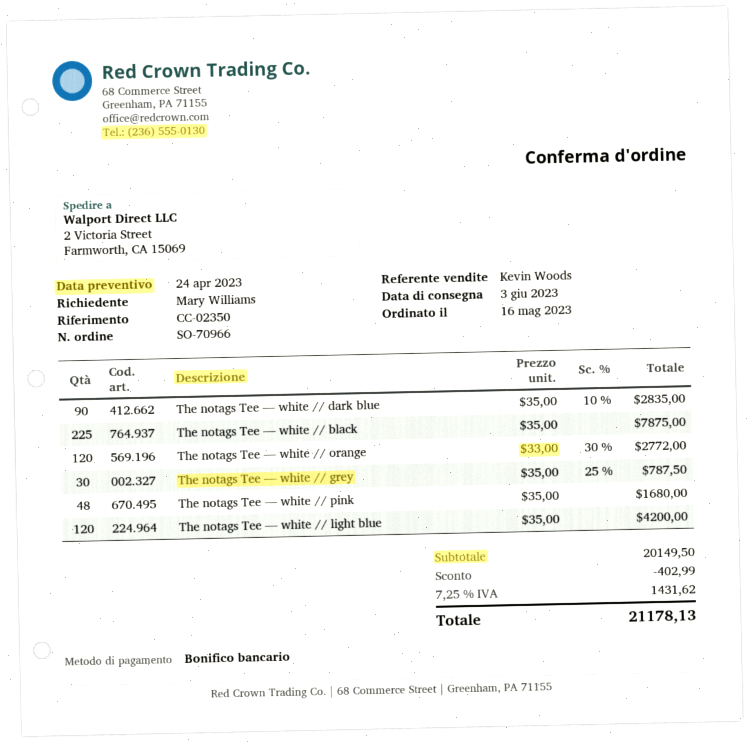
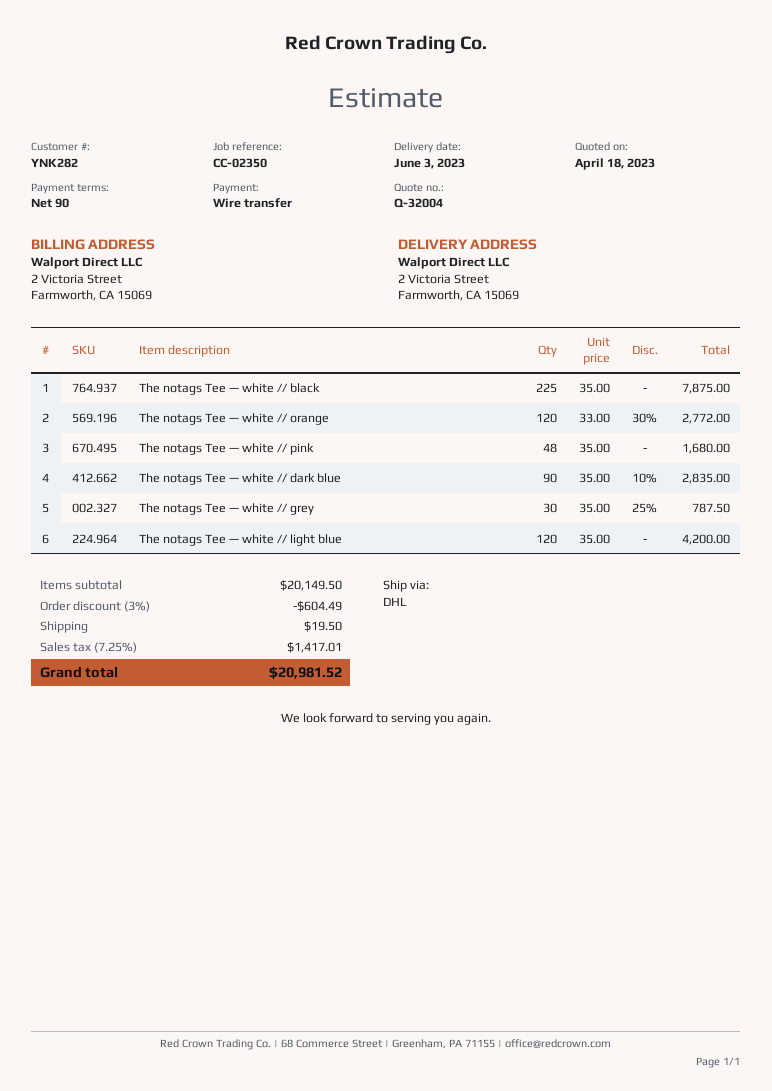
quote date: 2023-04-24 -> 2023-04-18
discount: 402.99 -> 604.49
shipping: none -> 19.50
tax: 7.25% = 1431.62 -> 7.25% = 1417.01
total: 21178.13 -> 20981.52

